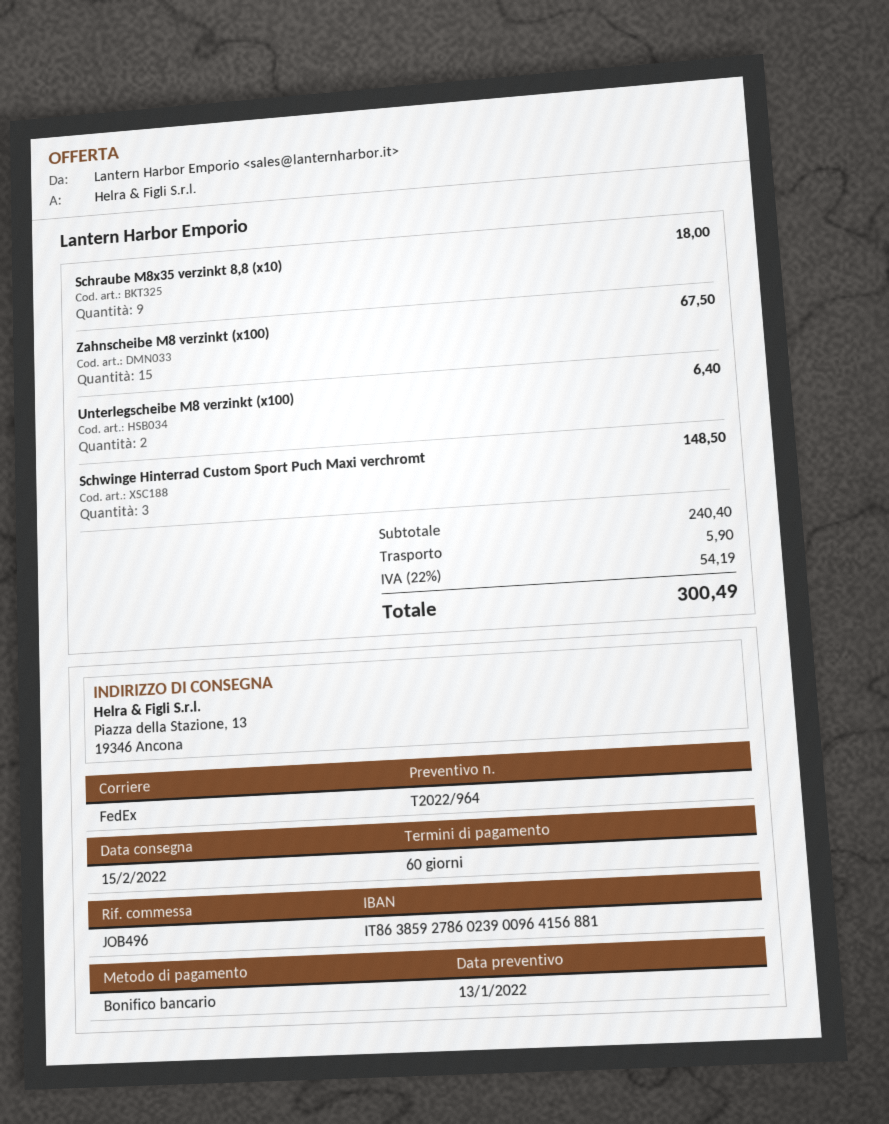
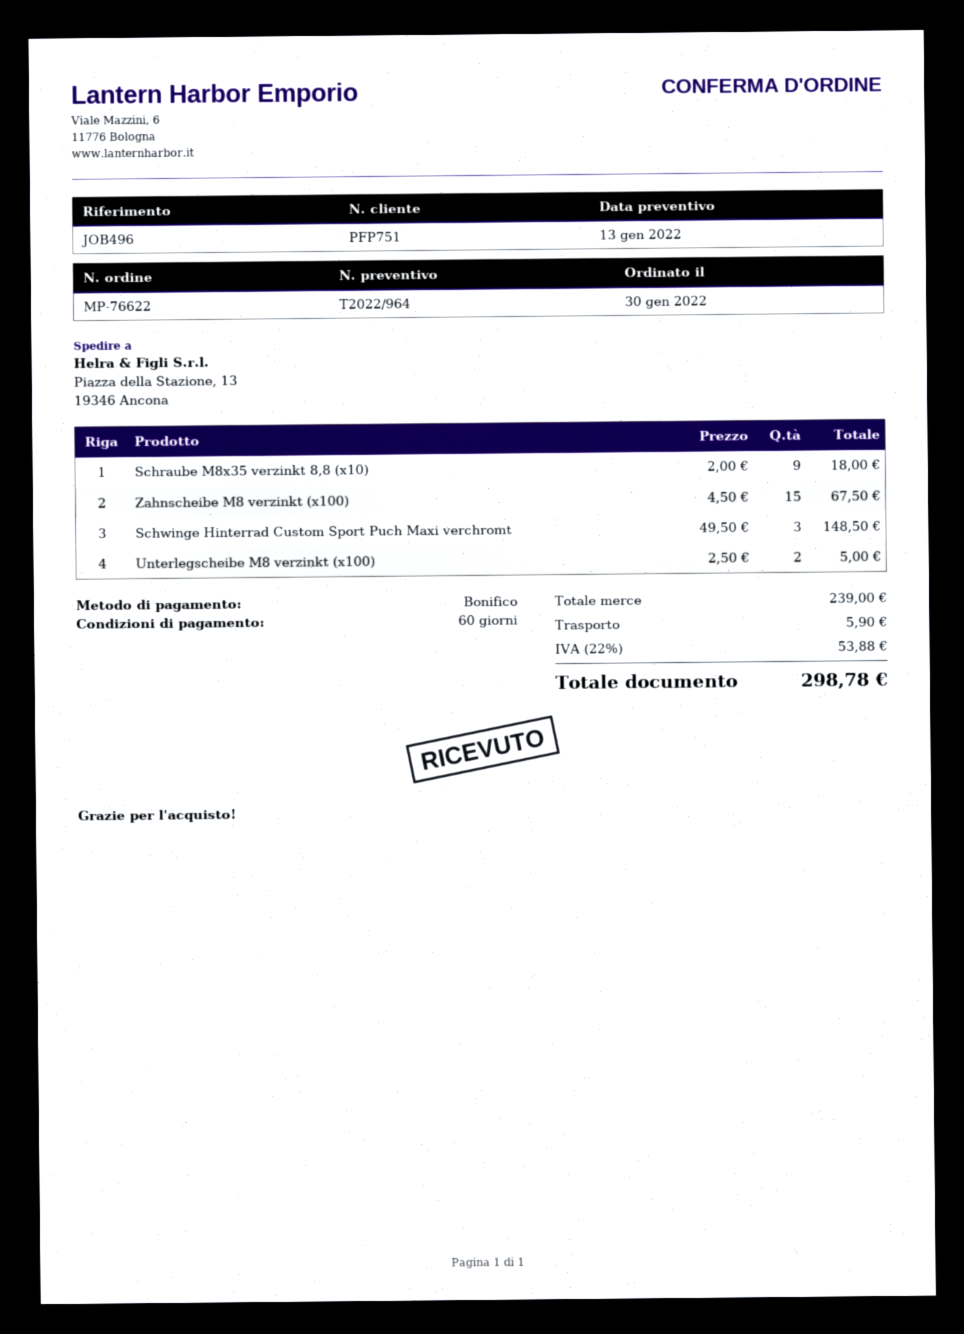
Unterlegscheibe M8 verzinkt (x100): 2 for 6.40 -> 2 for 5.00
subtotal: 240.40 -> 239.00
tax: 22% = 54.19 -> 22% = 53.88
total: 300.49 -> 298.78

